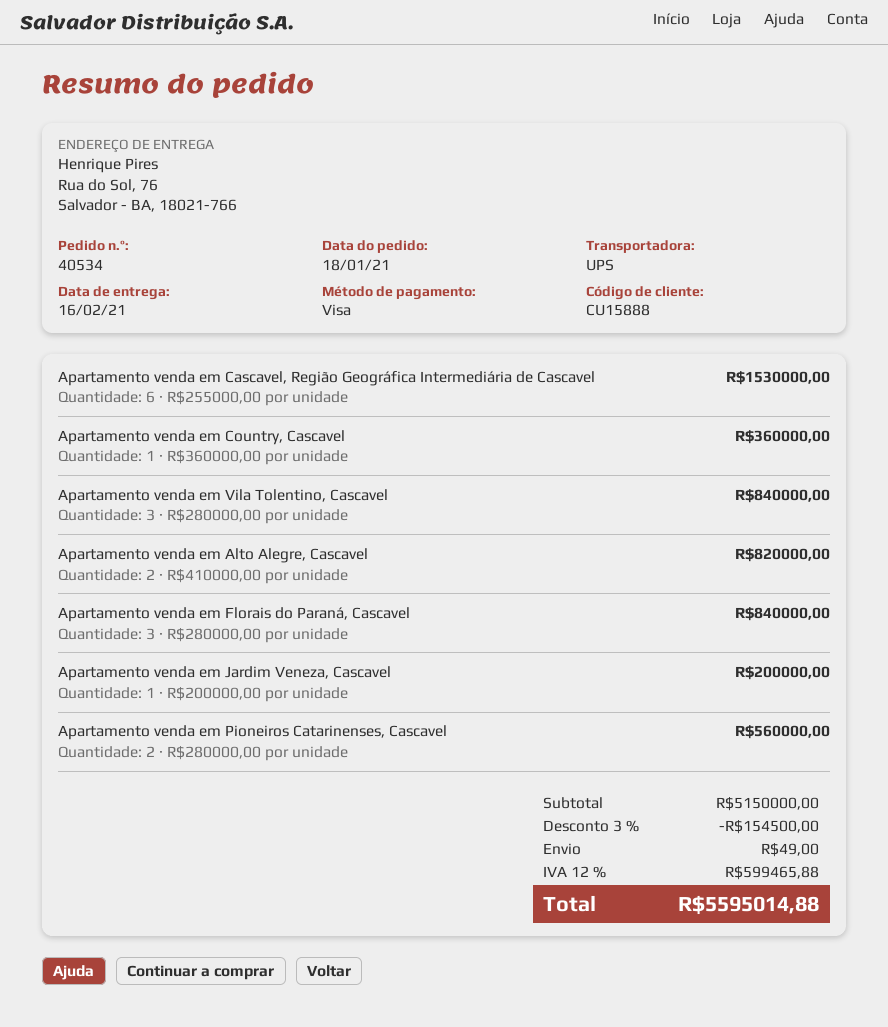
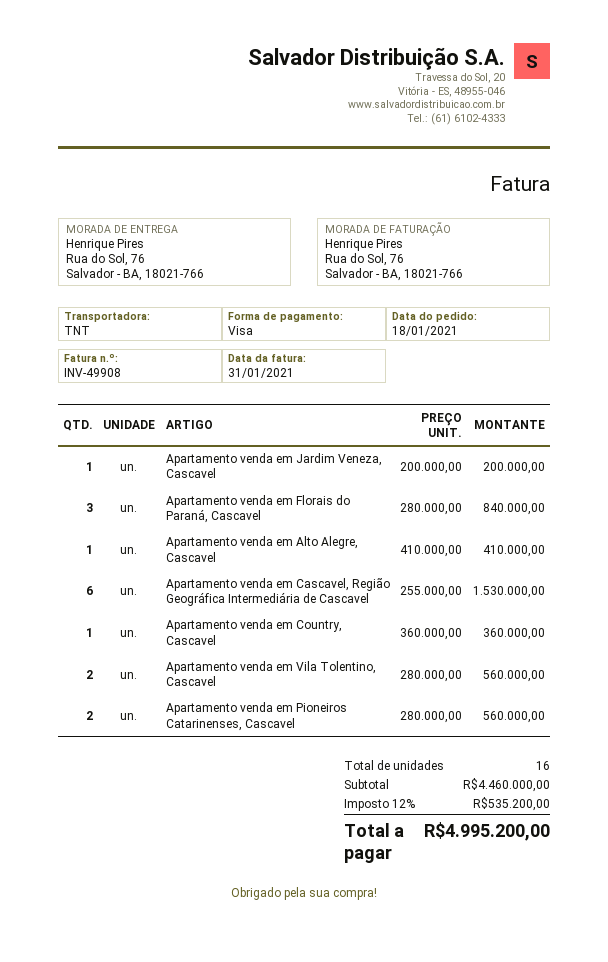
shipping method: UPS -> TNT
Apartamento venda em Vila Tolentino, Cascavel: 3 x 280000.00 = 840000.00 -> 2 x 280000.00 = 560000.00
Apartamento venda em Alto Alegre, Cascavel: 2 x 410000.00 = 820000.00 -> 1 x 410000.00 = 410000.00
subtotal: 5150000.00 -> 4460000.00
discount: 3% = 154500.00 -> none
shipping: 49.00 -> none
tax: 12% = 599465.88 -> 12% = 535200.00
total: 5595014.88 -> 4995200.00

